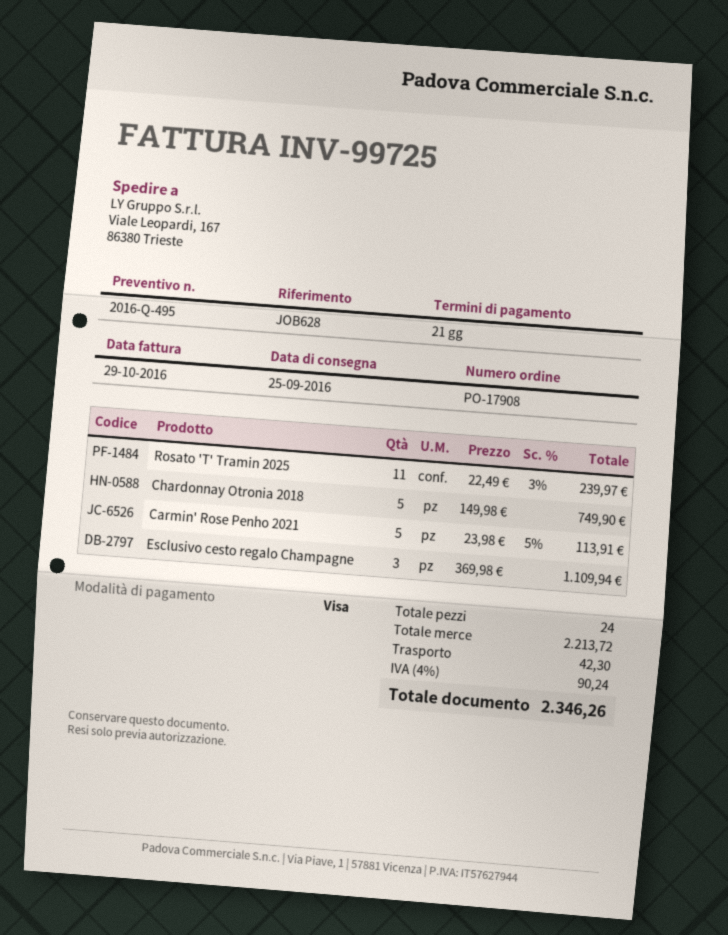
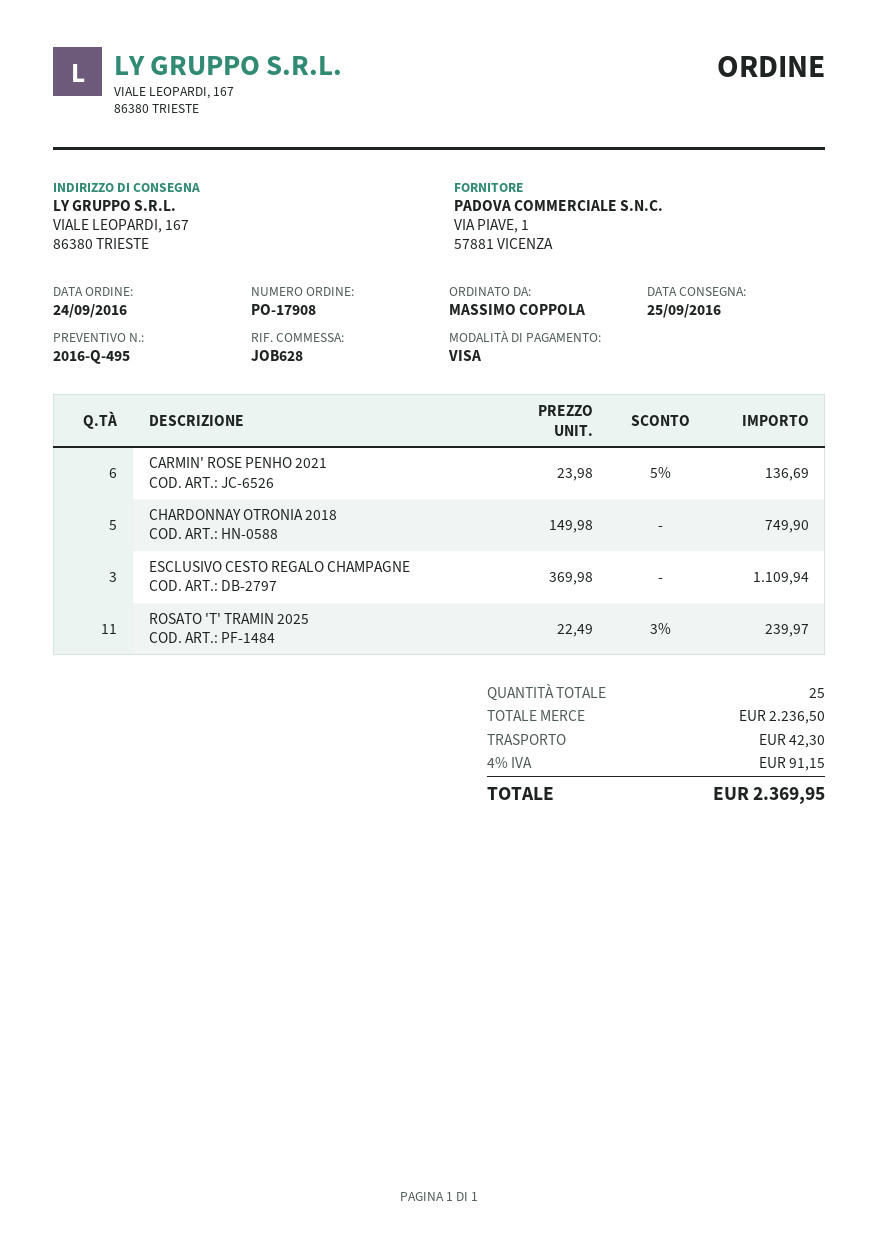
Carmin' Rose Penho 2021: 5 x 23.98 - 5% = 113.91 -> 6 x 23.98 - 5% = 136.69
total quantity: 24 -> 25
subtotal: 2213.72 -> 2236.50
tax: 4% = 90.24 -> 4% = 91.15
total: 2346.26 -> 2369.95

